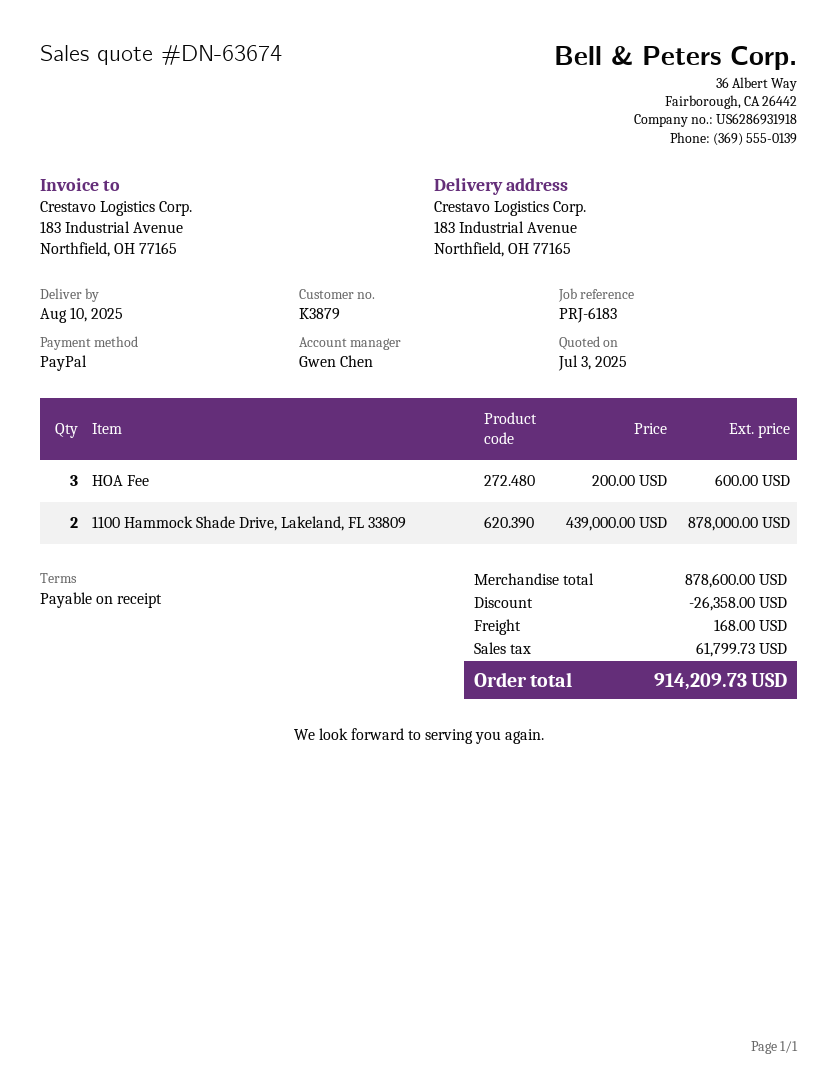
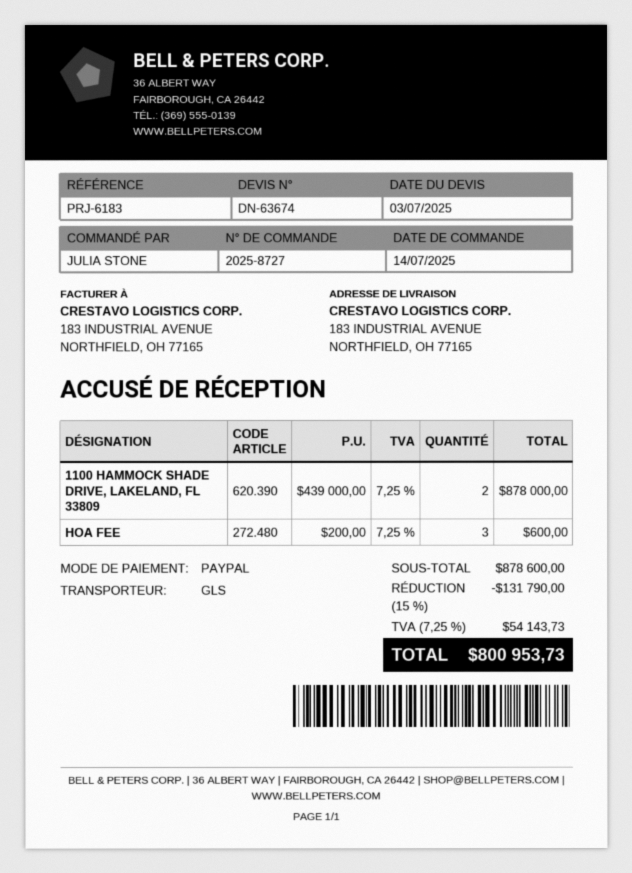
discount: 26358.00 -> 131790.00
shipping: 168.00 -> none
tax: 61799.73 -> 54143.73
total: 914209.73 -> 800953.73

